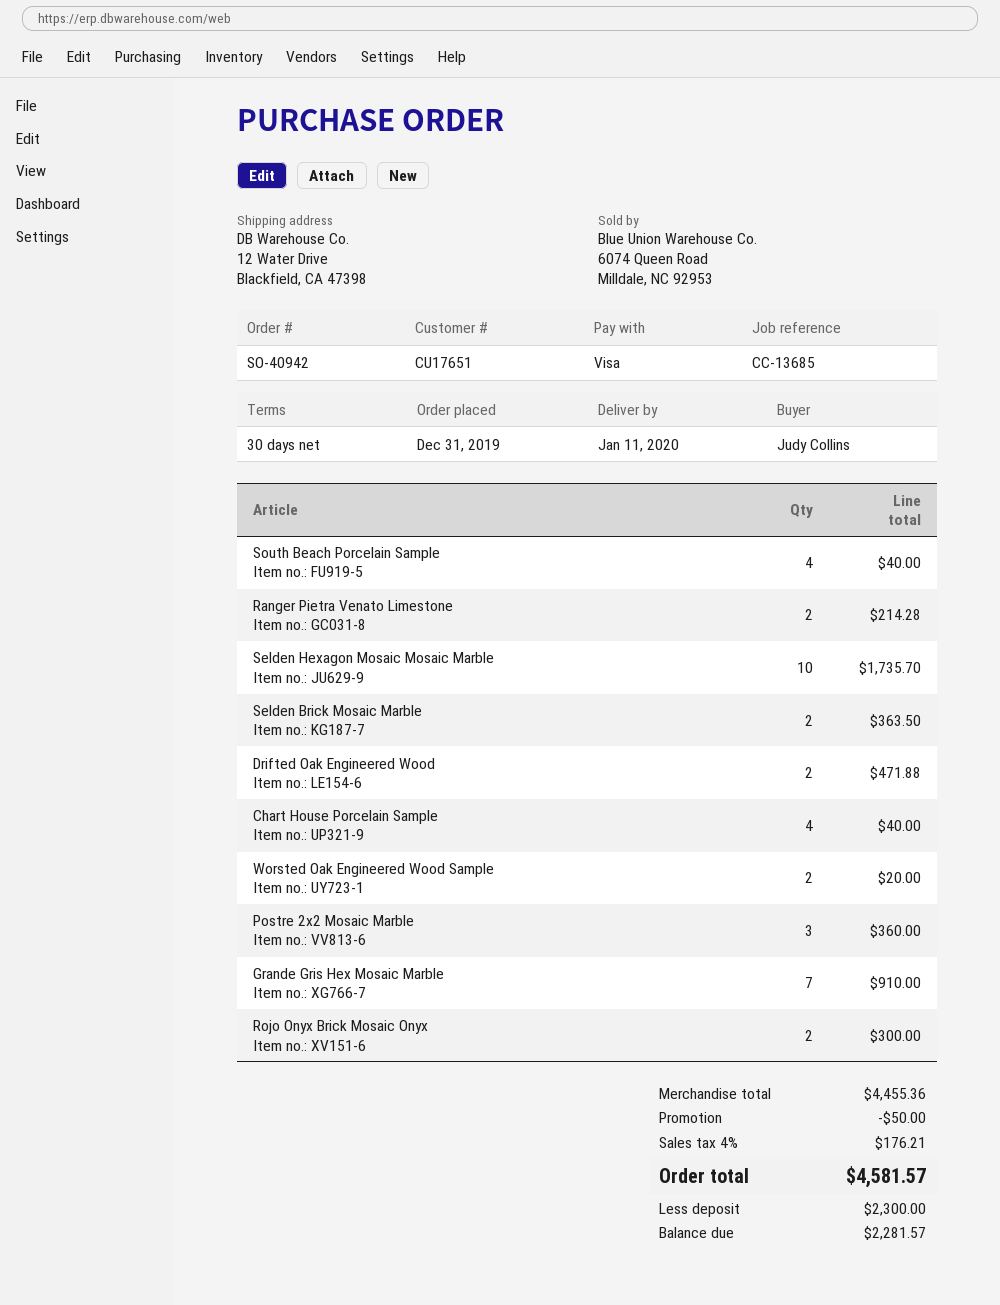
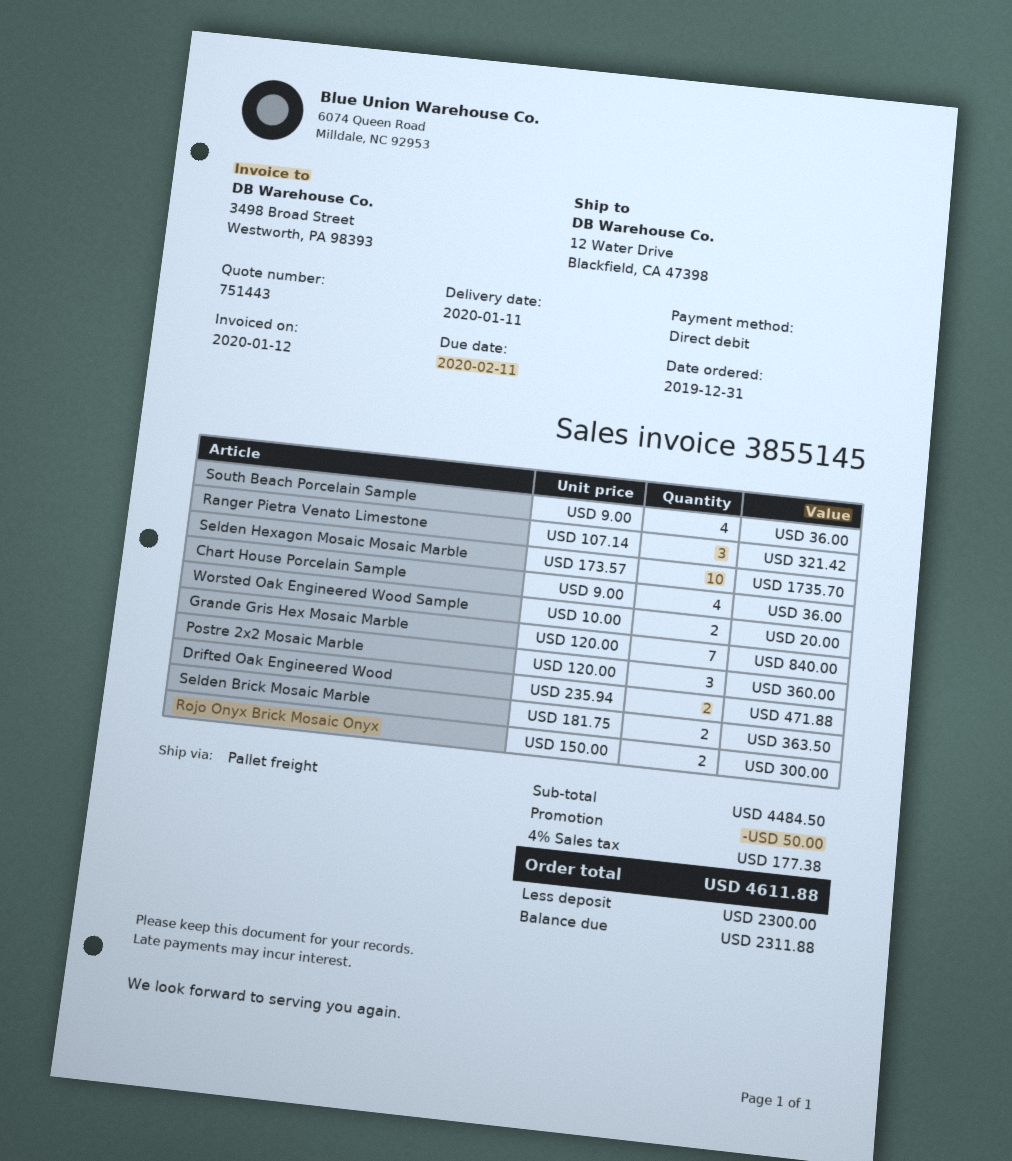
payment method: Visa -> direct debit
South Beach Porcelain Sample: 4 for 40.00 -> 4 for 36.00
Ranger Pietra Venato Limestone: 2 for 214.28 -> 3 for 321.42
Chart House Porcelain Sample: 4 for 40.00 -> 4 for 36.00
Grande Gris Hex Mosaic Marble: 7 for 910.00 -> 7 for 840.00
subtotal: 4455.36 -> 4484.50
tax: 4% = 176.21 -> 4% = 177.38
total: 4581.57 -> 4611.88
balance: 2281.57 -> 2311.88

